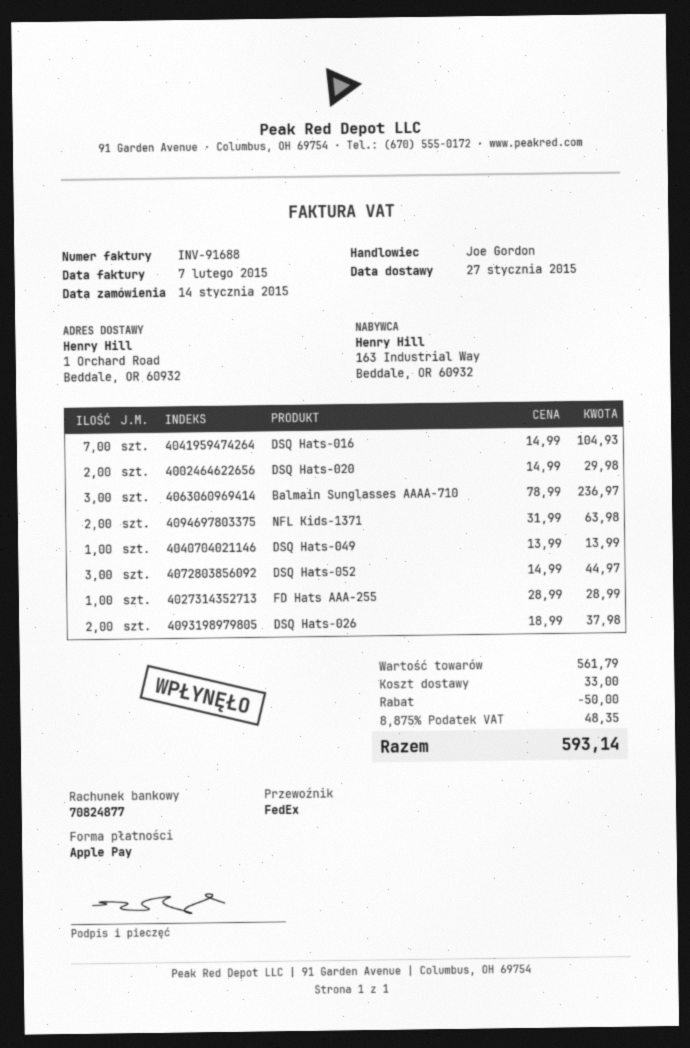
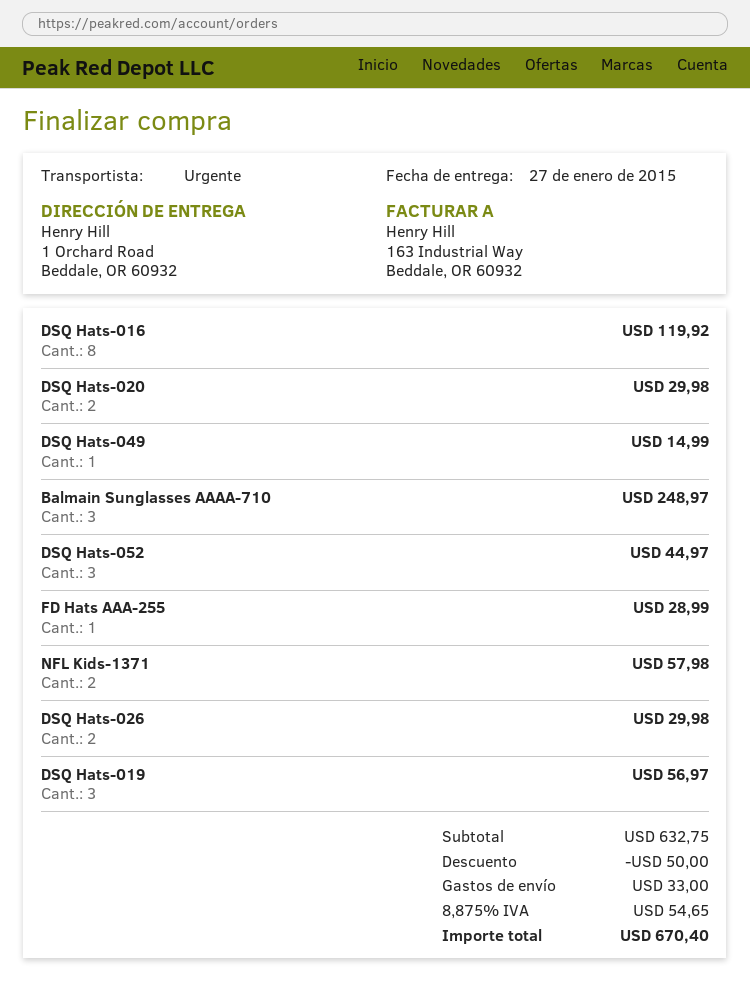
shipping method: FedEx -> express
DSQ Hats-016: 7 for 104.93 -> 8 for 119.92
Balmain Sunglasses AAAA-710: 3 for 236.97 -> 3 for 248.97
NFL Kids-1371: 2 for 63.98 -> 2 for 57.98
DSQ Hats-049: 1 for 13.99 -> 1 for 14.99
DSQ Hats-026: 2 for 37.98 -> 2 for 29.98
DSQ Hats-019: none -> 3 for 56.97
subtotal: 561.79 -> 632.75
tax: 8.875% = 48.35 -> 8.875% = 54.65
total: 593.14 -> 670.40

